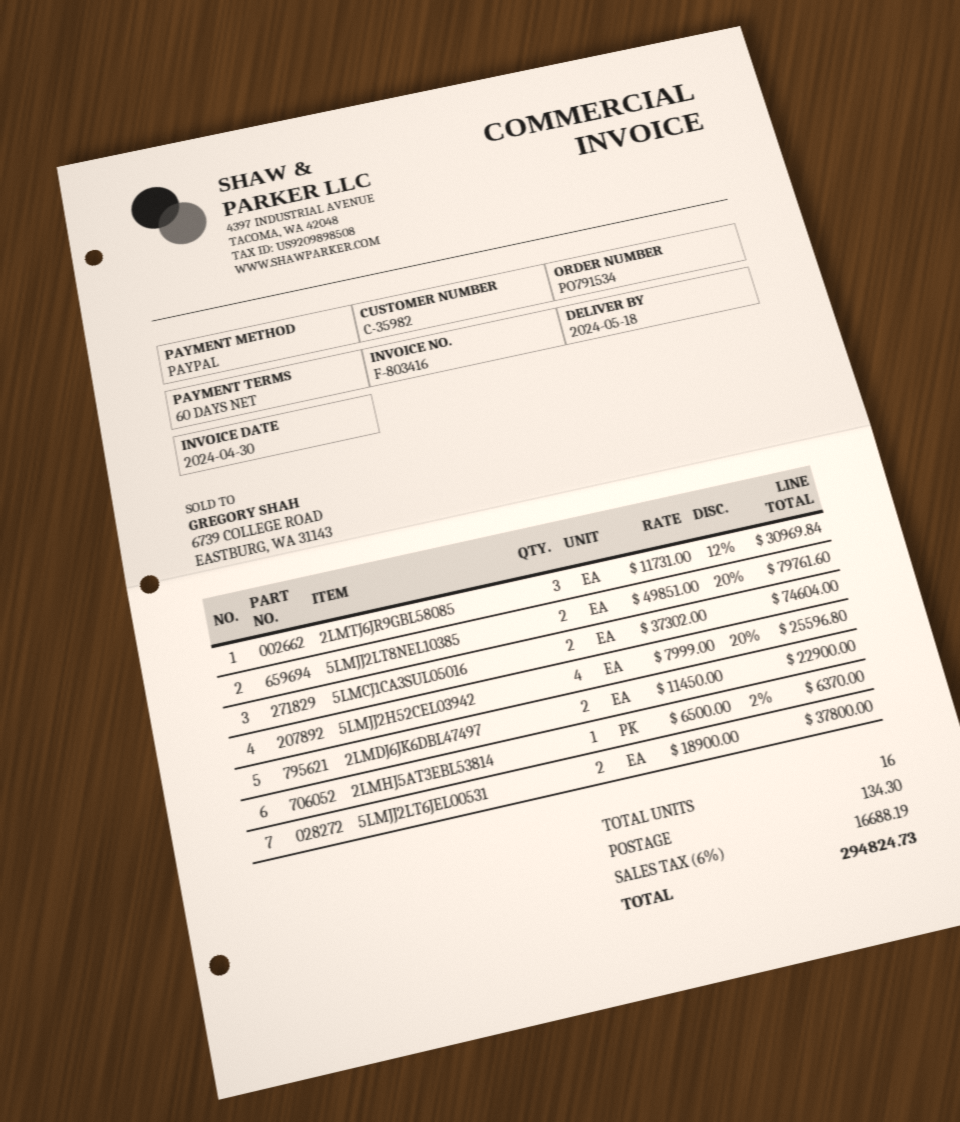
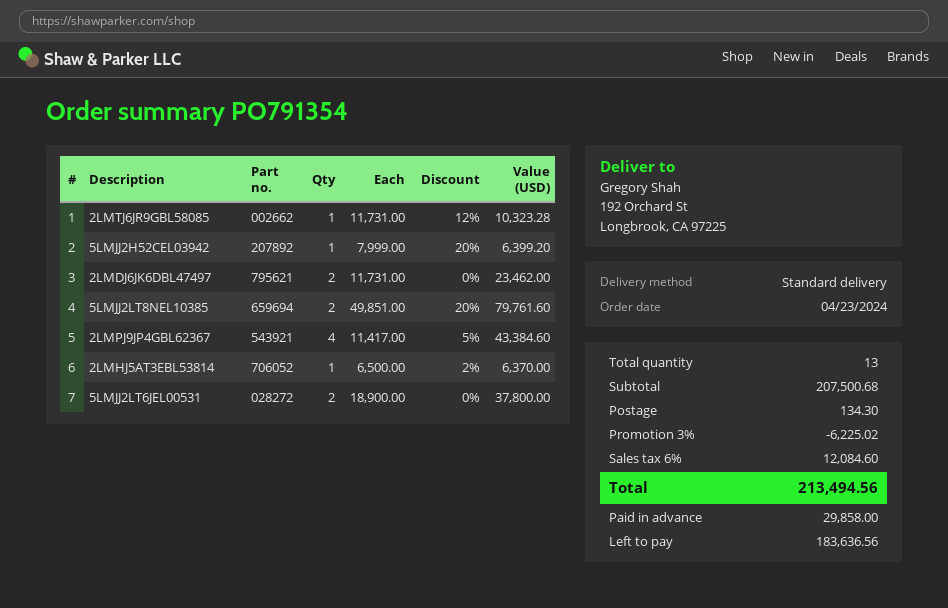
order number: PO791534 -> PO791354
2LMTJ6JR9GBL58085: 3 x 11731.00 - 12% = 30969.84 -> 1 x 11731.00 - 12% = 10323.28
5LMCJ1CA3SUL05016: 2 x 37302.00 = 74604.00 -> none
5LMJJ2H52CEL03942: 4 x 7999.00 - 20% = 25596.80 -> 1 x 7999.00 - 20% = 6399.20
2LMDJ6JK6DBL47497: 2 x 11450.00 = 22900.00 -> 2 x 11731.00 = 23462.00
2LMPJ9JP4GBL62367: none -> 4 x 11417.00 - 5% = 43384.60
total quantity: 16 -> 13
discount: none -> 3% = 6225.02
tax: 6% = 16688.19 -> 6% = 12084.60
total: 294824.73 -> 213494.56

